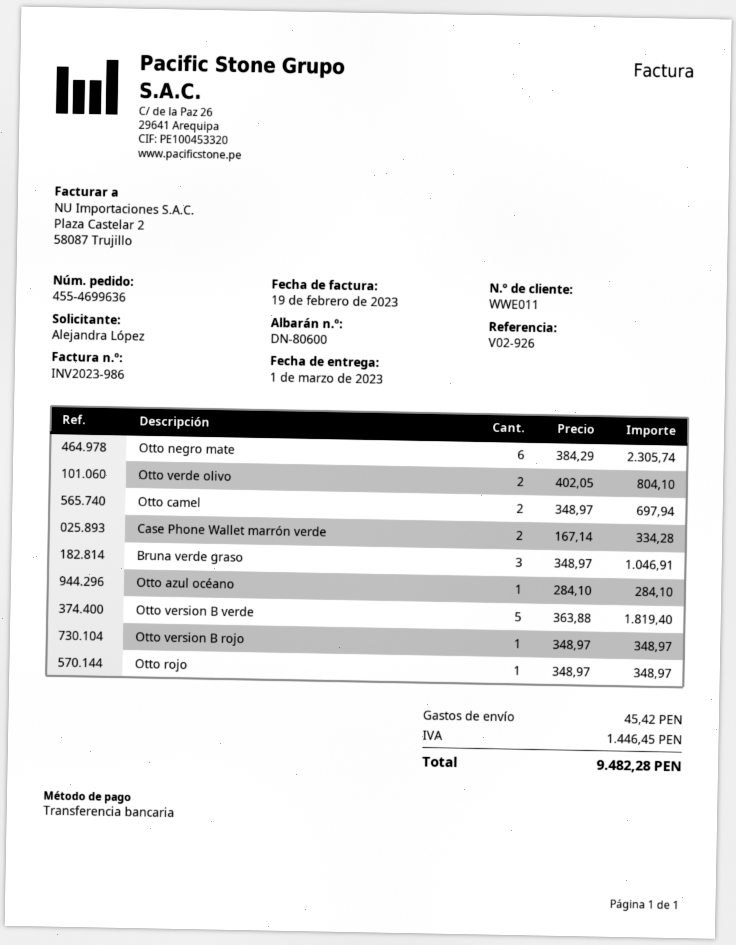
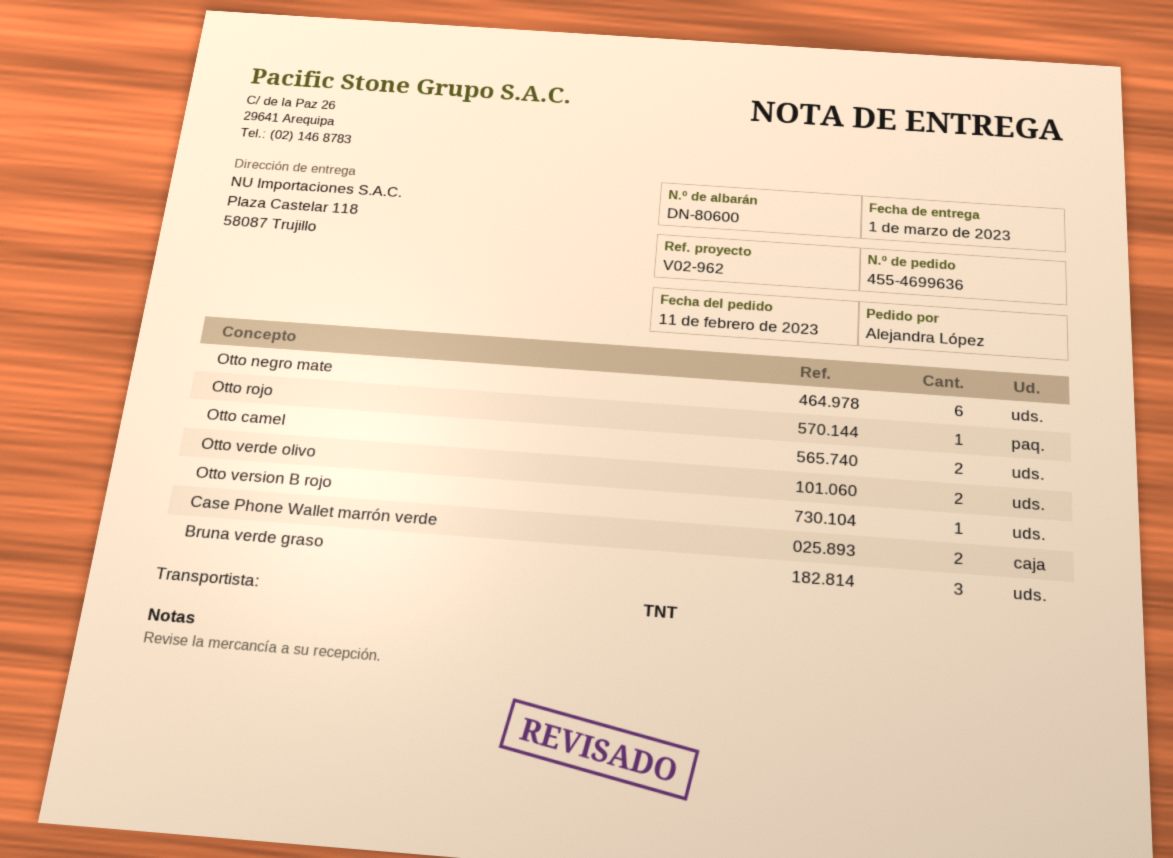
reference: V02-926 -> V02-962
Otto azul océano: 1 -> none
Otto version B verde: 5 -> none

